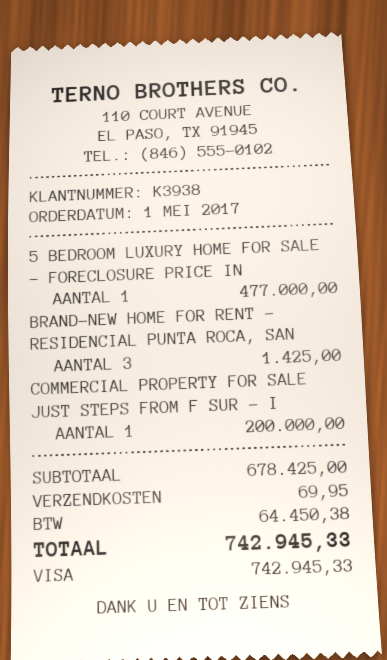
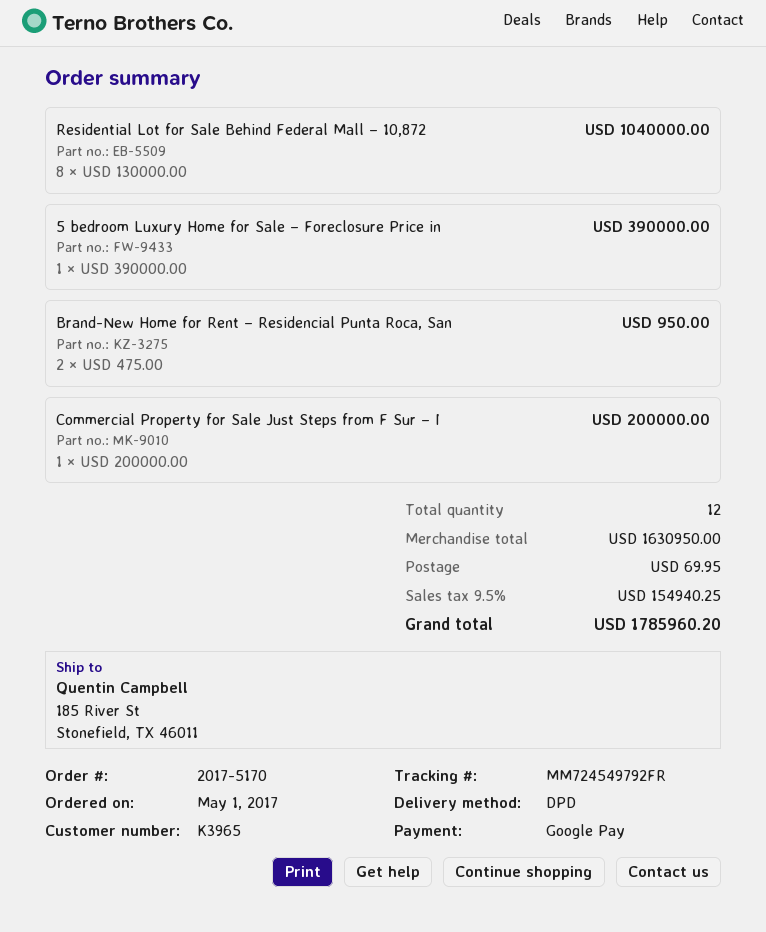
customer number: K3938 -> K3965
payment method: Visa -> Google Pay
5 BEDROOM LUXURY HOME FOR SALE – FORECLOSURE PRICE IN: 1 for 477000.00 -> 1 for 390000.00
BRAND-NEW HOME FOR RENT – RESIDENCIAL PUNTA ROCA, SAN: 3 for 1425.00 -> 2 for 950.00
Residential Lot for Sale Behind Federal Mall – 10,872: none -> 8 for 1040000.00
subtotal: 678425.00 -> 1630950.00
tax: 64450.38 -> 154940.25
total: 742945.33 -> 1785960.20

